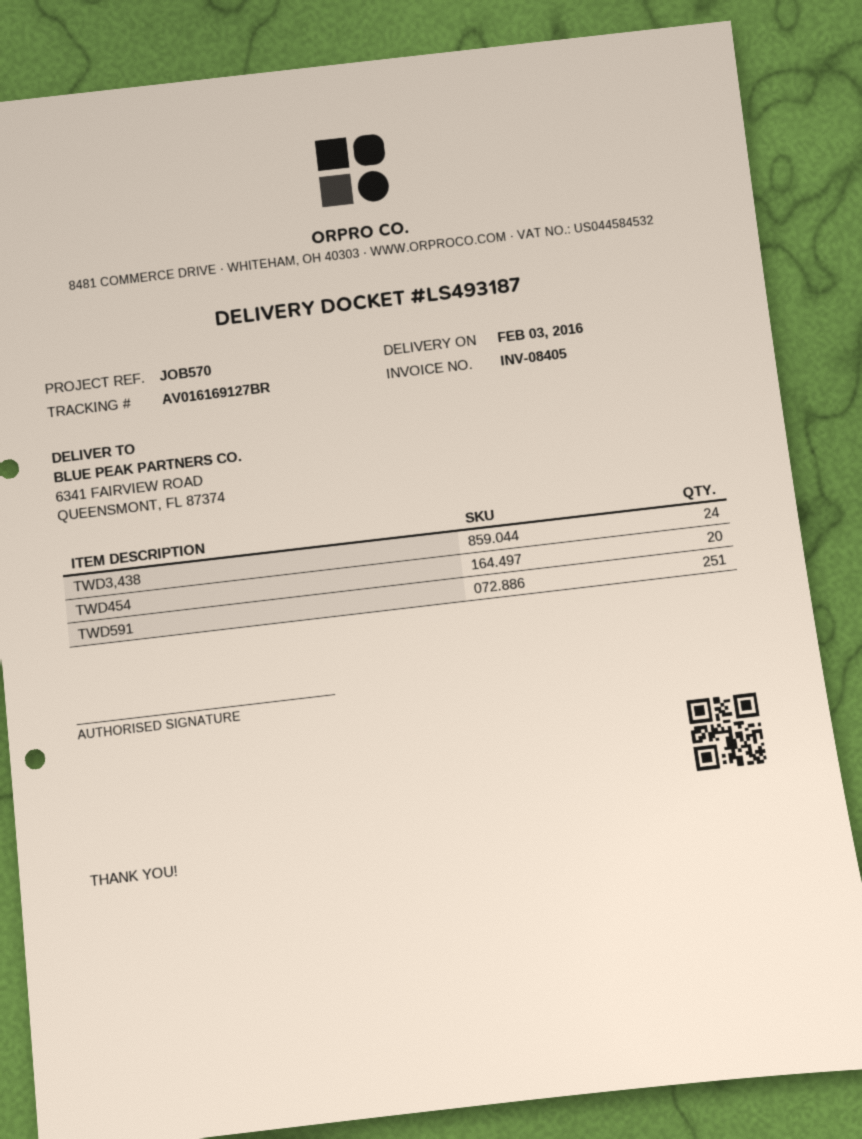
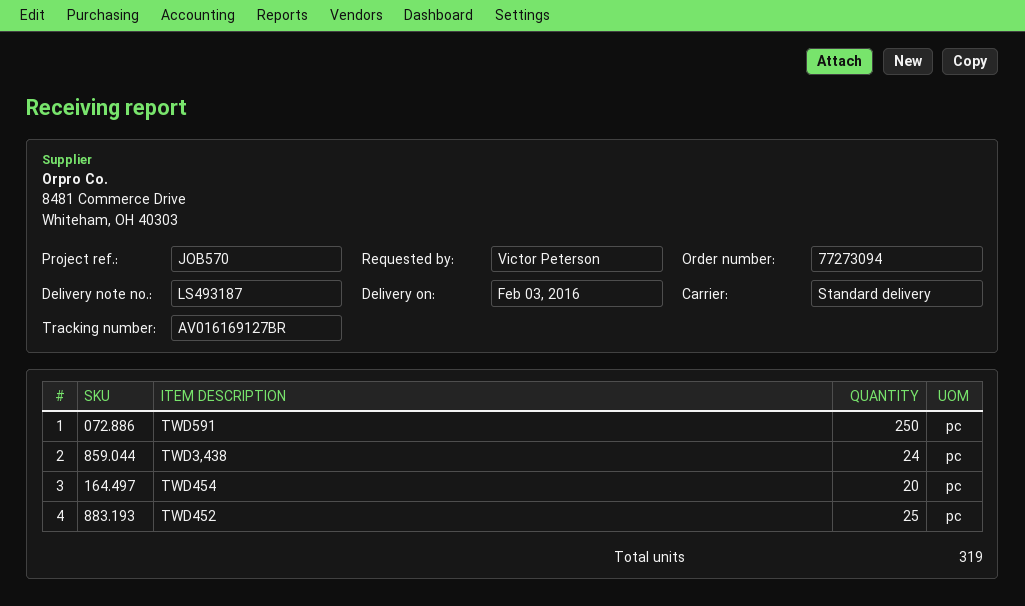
TWD591: 251 -> 250
TWD452: none -> 25

